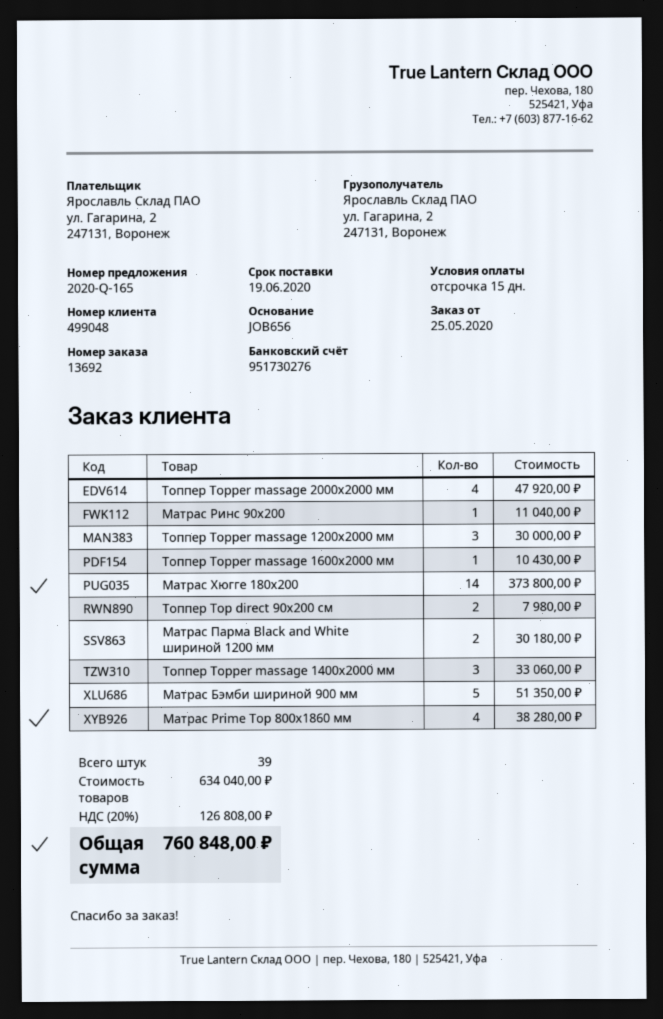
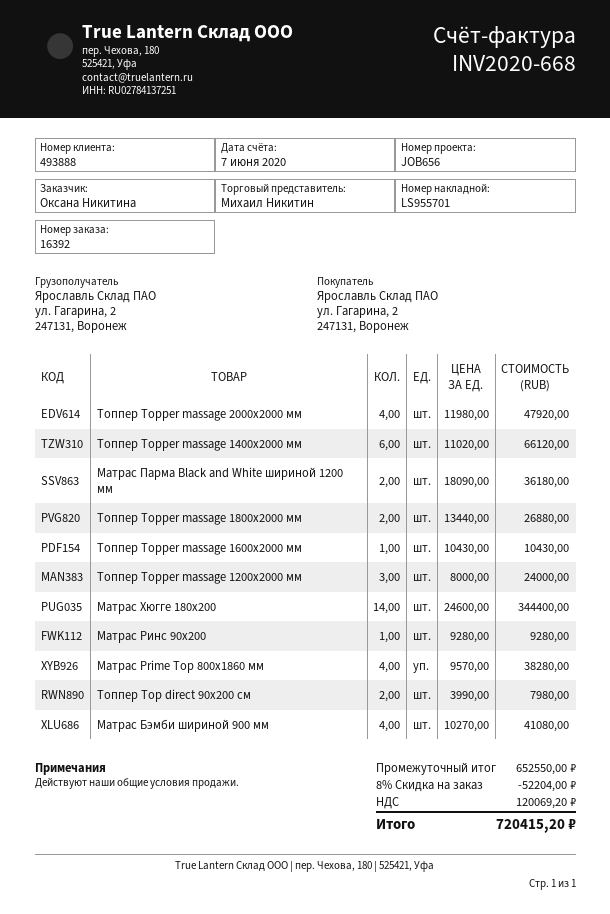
order number: 13692 -> 16392
customer number: 499048 -> 493888
Матрас Ринс 90х200: 1 for 11040.00 -> 1 for 9280.00
Топпер Topper massage 1200х2000 мм: 3 for 30000.00 -> 3 for 24000.00
Матрас Хюгге 180х200: 14 for 373800.00 -> 14 for 344400.00
Матрас Парма Black and White шириной 1200 мм: 2 for 30180.00 -> 2 for 36180.00
Топпер Topper massage 1400х2000 мм: 3 for 33060.00 -> 6 for 66120.00
Матрас Бэмби шириной 900 мм: 5 for 51350.00 -> 4 for 41080.00
Топпер Topper massage 1800х2000 мм: none -> 2 for 26880.00
subtotal: 634040.00 -> 652550.00
discount: none -> 8% = 52204.00
tax: 126808.00 -> 120069.20
total: 760848.00 -> 720415.20

